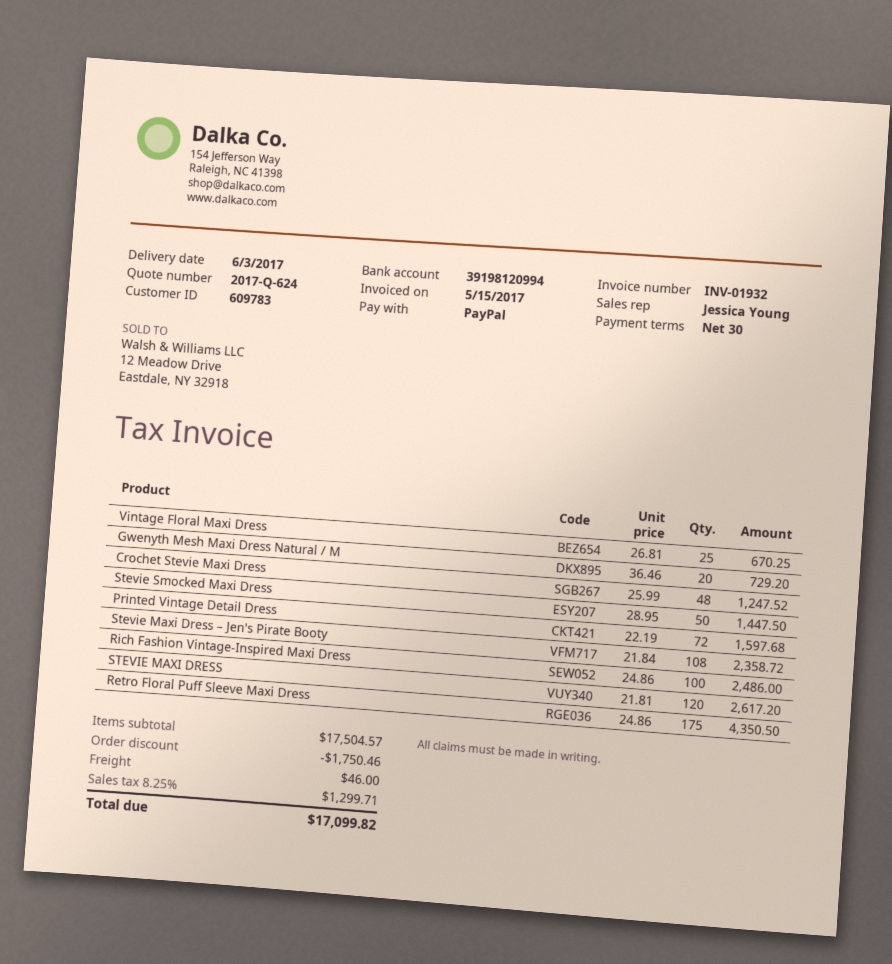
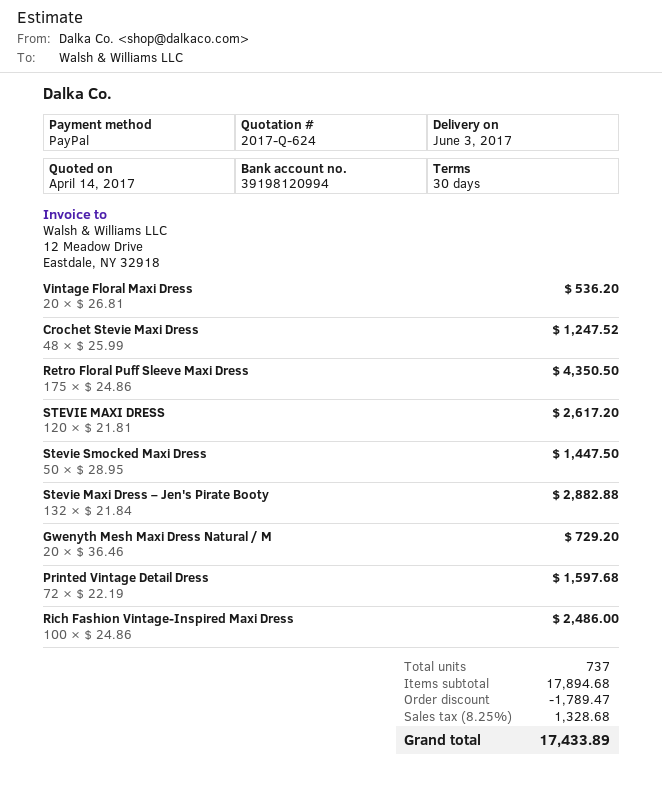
Vintage Floral Maxi Dress: 25 x 26.81 = 670.25 -> 20 x 26.81 = 536.20
Stevie Maxi Dress – Jen's Pirate Booty: 108 x 21.84 = 2358.72 -> 132 x 21.84 = 2882.88
subtotal: 17504.57 -> 17894.68
discount: 1750.46 -> 1789.47
shipping: 46.00 -> none
tax: 8.25% = 1299.71 -> 8.25% = 1328.68
total: 17099.82 -> 17433.89

